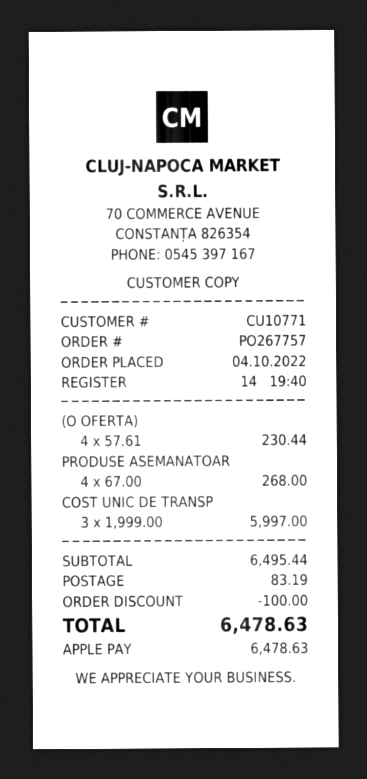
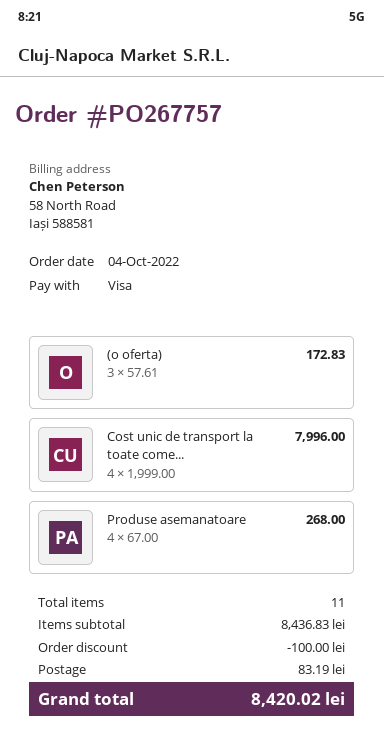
payment method: Apple Pay -> Visa
(O OFERTA): 4 x 57.61 = 230.44 -> 3 x 57.61 = 172.83
COST UNIC DE TRANSP: 3 x 1999.00 = 5997.00 -> 4 x 1999.00 = 7996.00
subtotal: 6495.44 -> 8436.83
total: 6478.63 -> 8420.02

